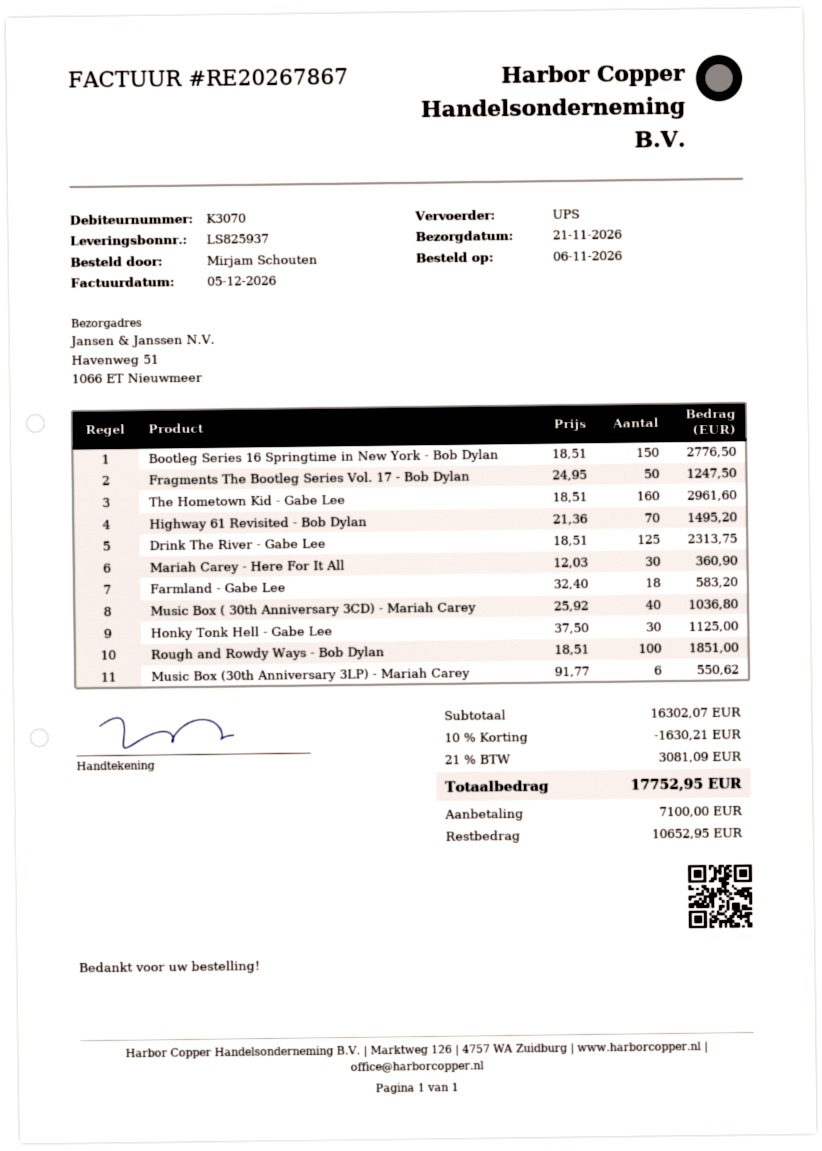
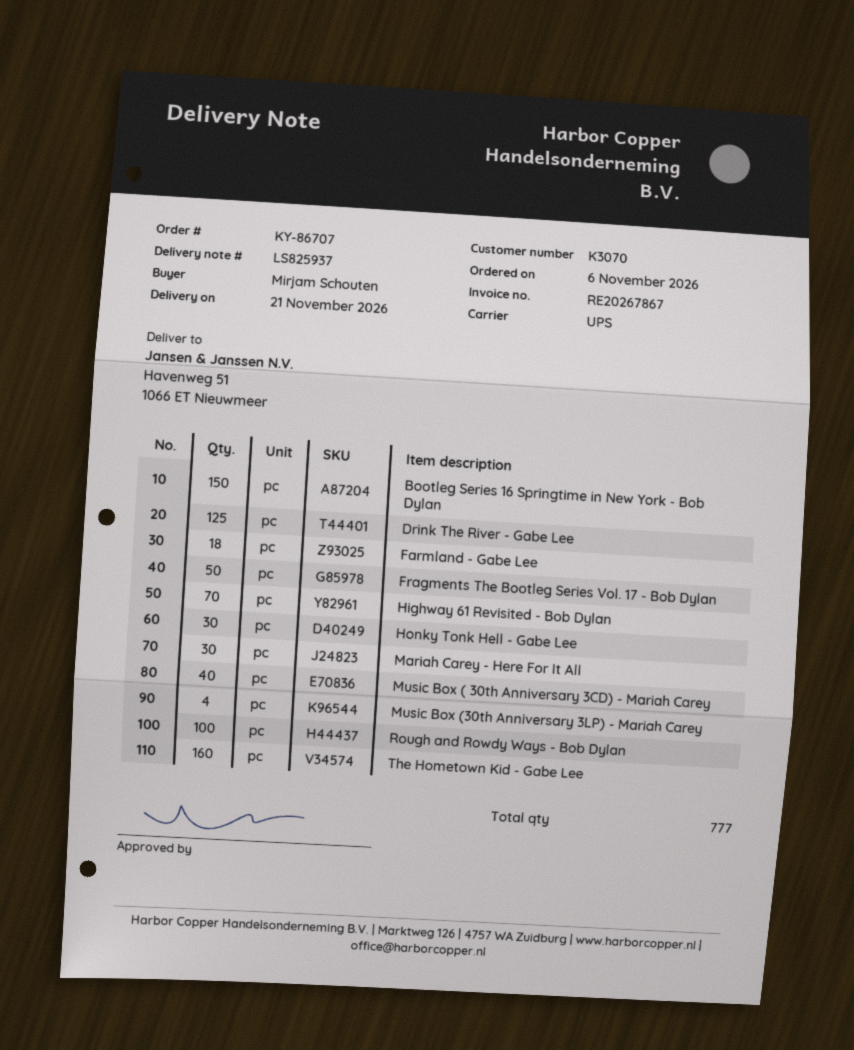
Music Box (30th Anniversary 3LP) - Mariah Carey: 6 -> 4

